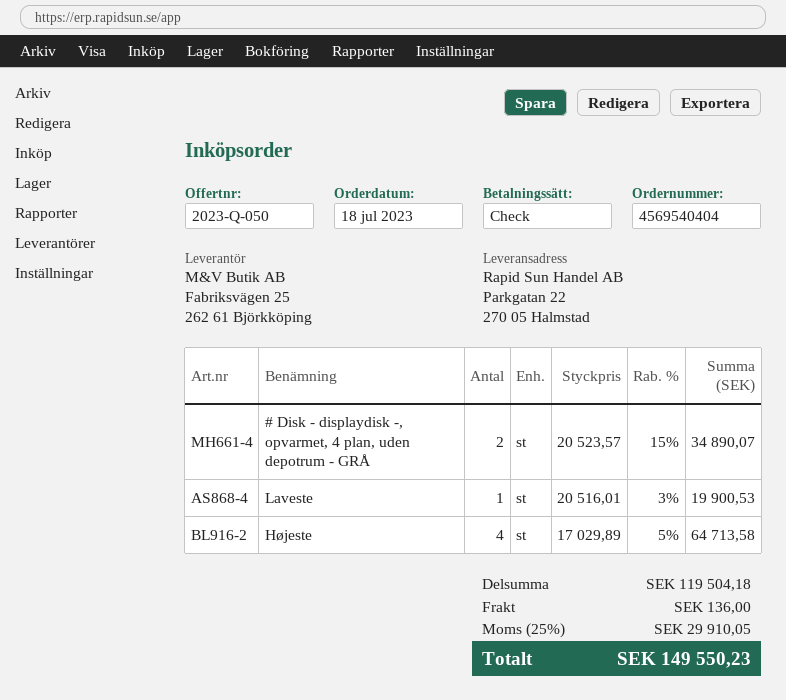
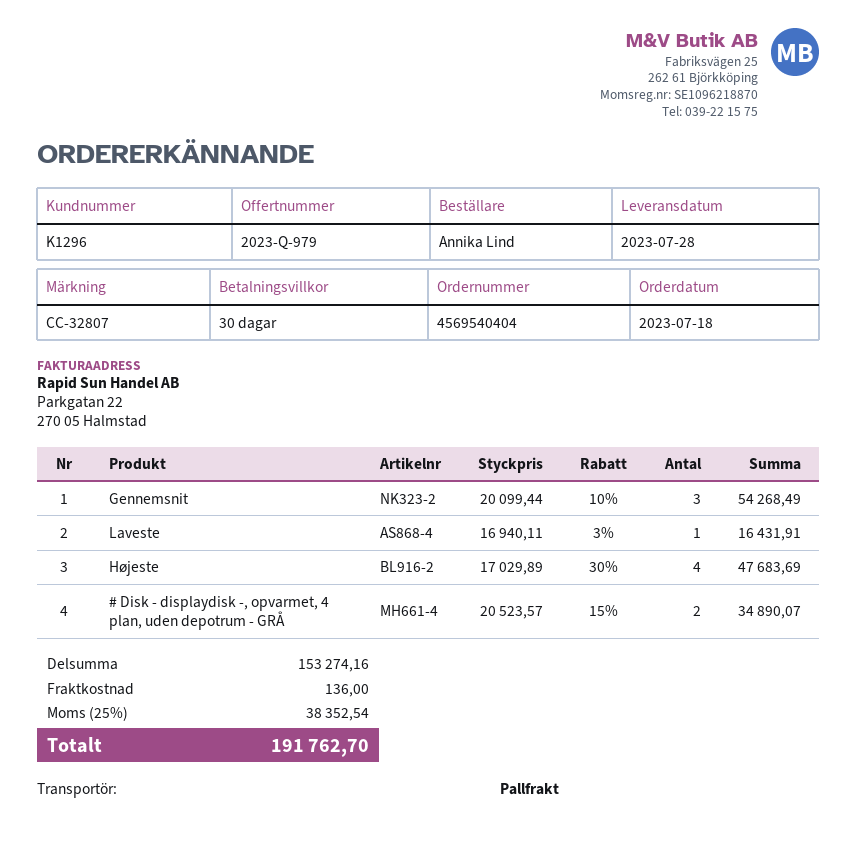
quote number: 2023-Q-050 -> 2023-Q-979
Laveste: 1 x 20516.01 - 3% = 19900.53 -> 1 x 16940.11 - 3% = 16431.91
Højeste: 4 x 17029.89 - 5% = 64713.58 -> 4 x 17029.89 - 30% = 47683.69
Gennemsnit: none -> 3 x 20099.44 - 10% = 54268.49
subtotal: 119504.18 -> 153274.16
tax: 25% = 29910.05 -> 25% = 38352.54
total: 149550.23 -> 191762.70

